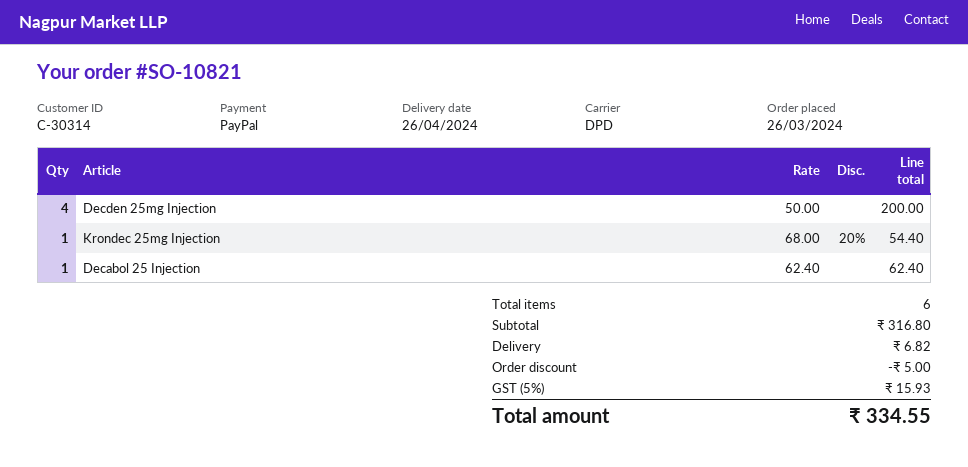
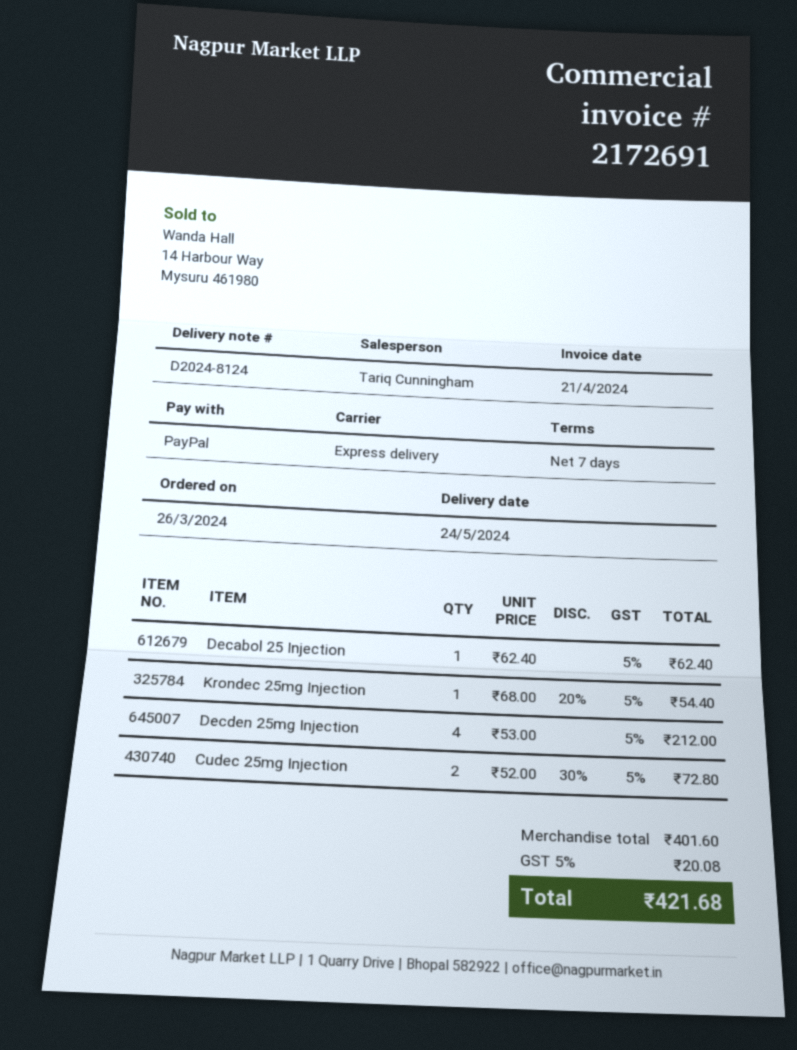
delivery date: 2024-04-26 -> 2024-05-24
shipping method: DPD -> express
Decden 25mg Injection: 4 x 50.00 = 200.00 -> 4 x 53.00 = 212.00
Cudec 25mg Injection: none -> 2 x 52.00 - 30% = 72.80
subtotal: 316.80 -> 401.60
discount: 5.00 -> none
shipping: 6.82 -> none
tax: 5% = 15.93 -> 5% = 20.08
total: 334.55 -> 421.68

